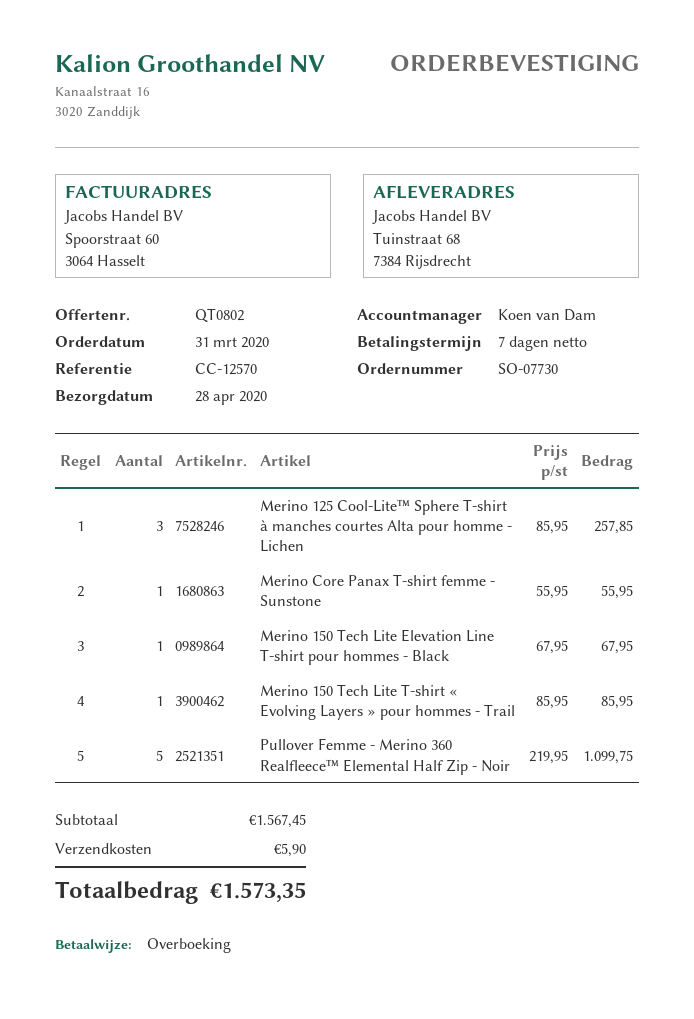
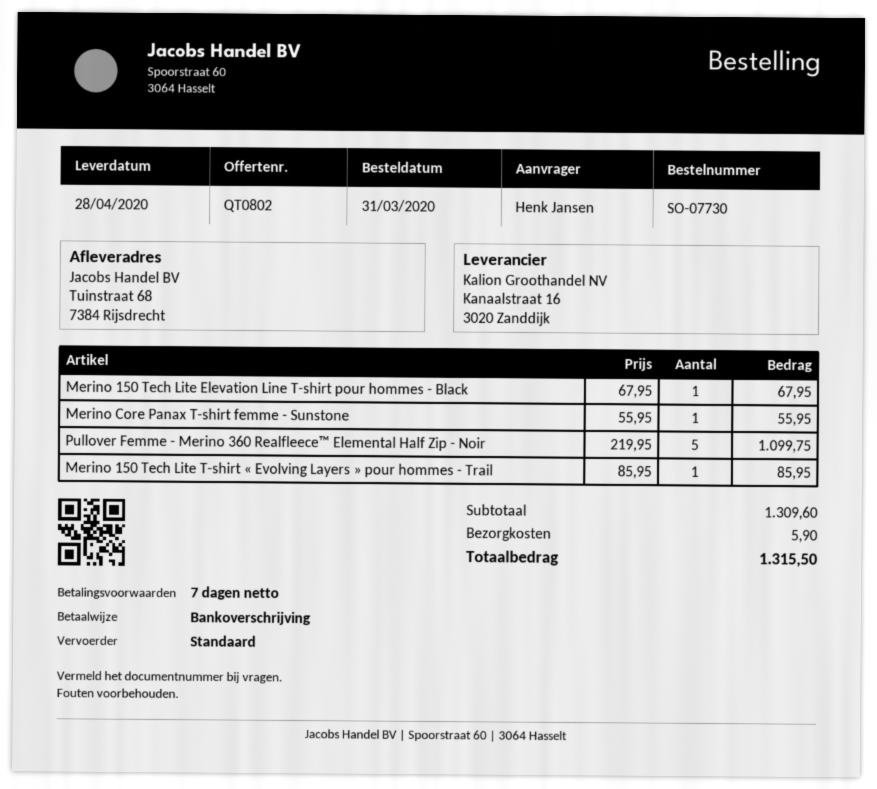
Merino 125 Cool-Lite™ Sphere T-shirt à manches courtes Alta pour homme - Lichen: 3 x 85.95 = 257.85 -> none
subtotal: 1567.45 -> 1309.60
total: 1573.35 -> 1315.50

